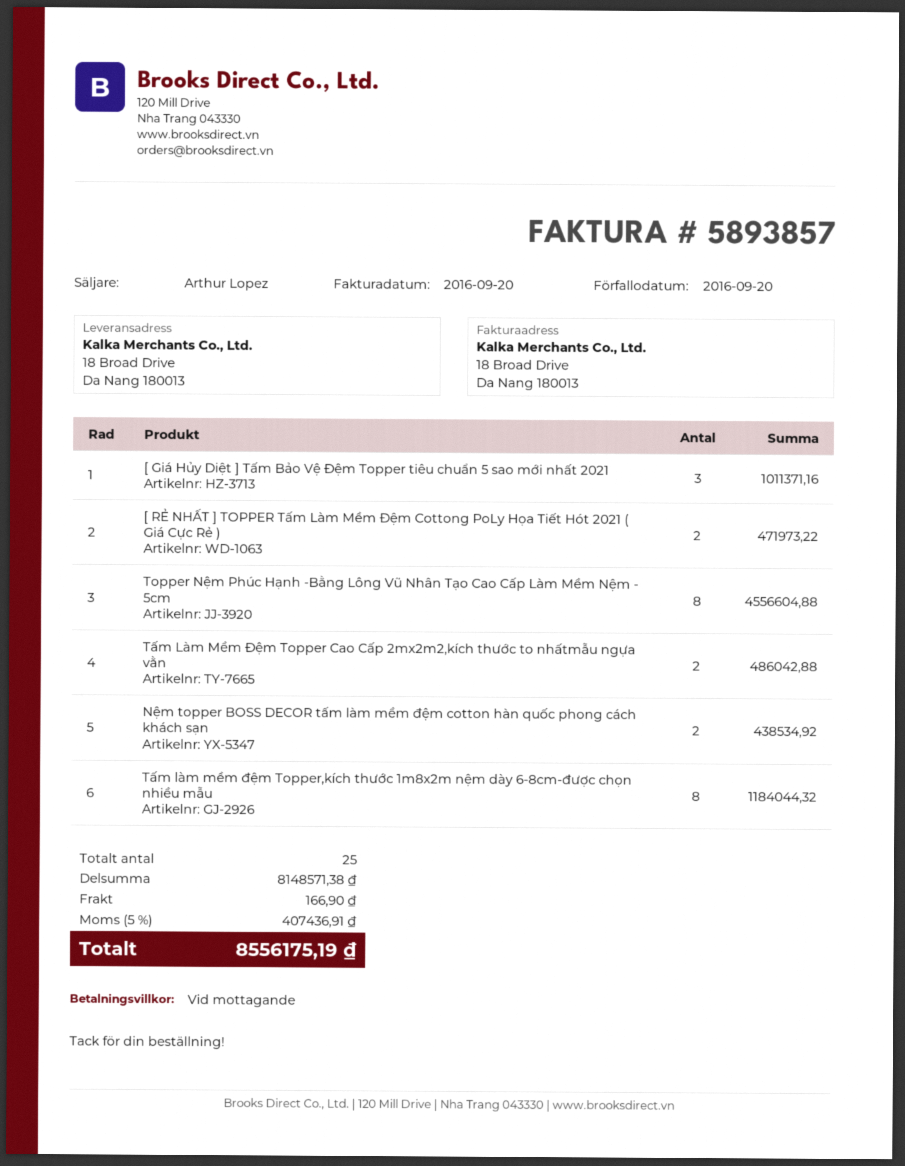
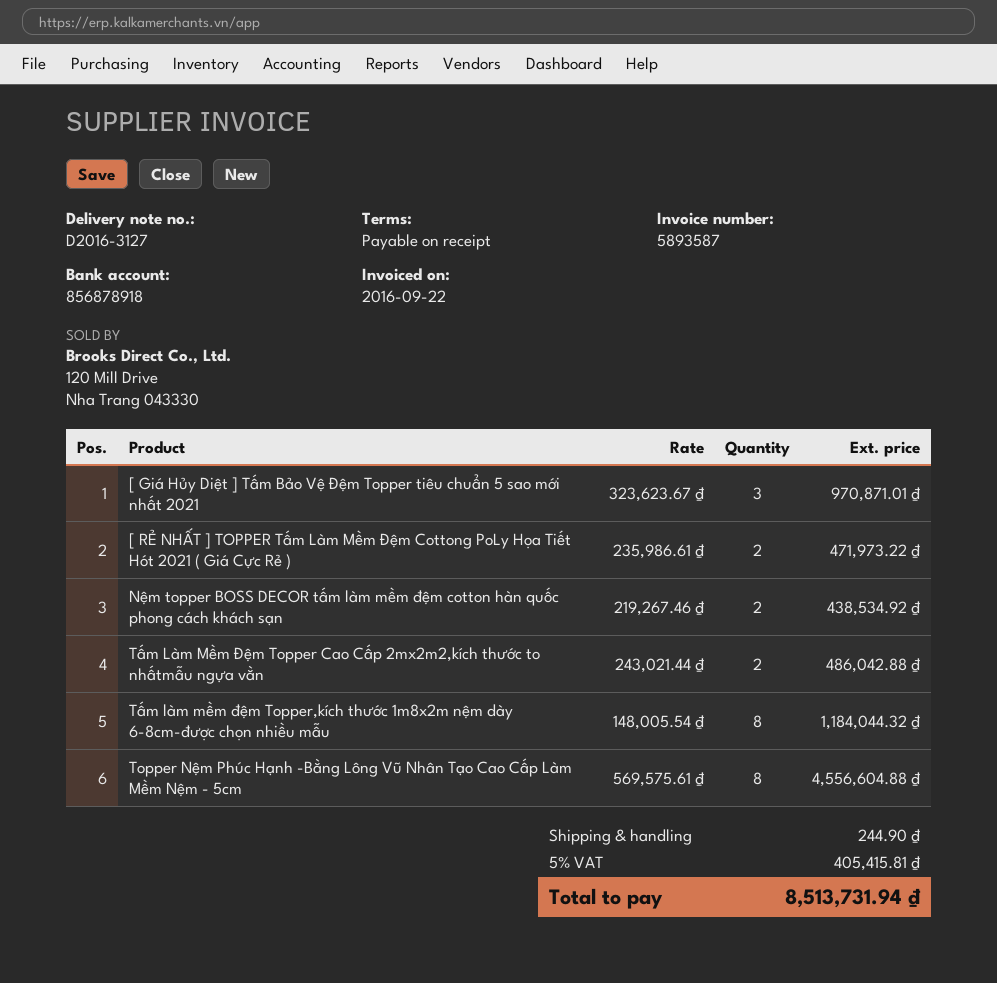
invoice number: 5893857 -> 5893587
invoice date: 2016-09-20 -> 2016-09-22
[ Giá Hủy Diệt ] Tấm Bảo Vệ Đệm Topper tiêu chuẩn 5 sao mới nhất 2021: 3 for 1011371.16 -> 3 for 970871.01
shipping: 166.90 -> 244.90
tax: 5% = 407436.91 -> 5% = 405415.81
total: 8556175.19 -> 8513731.94

